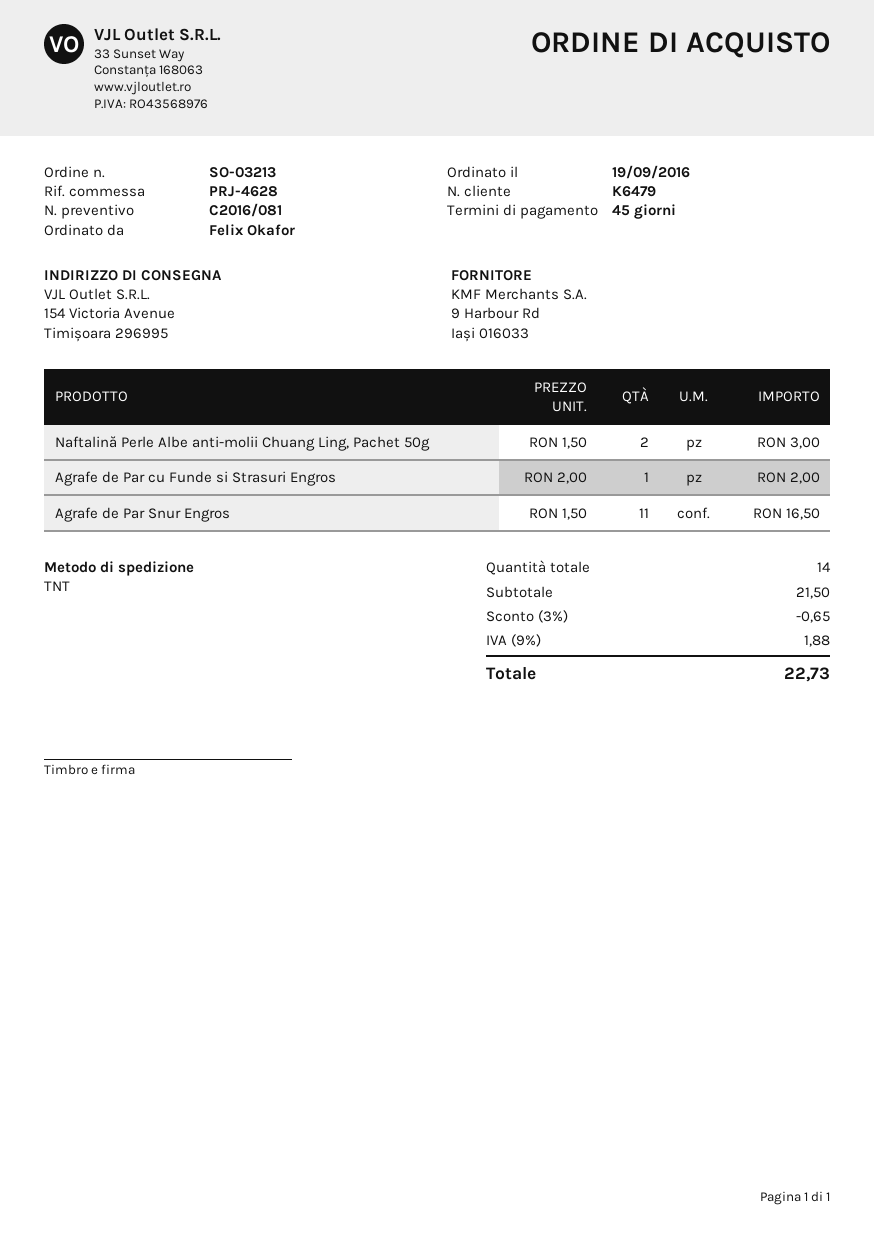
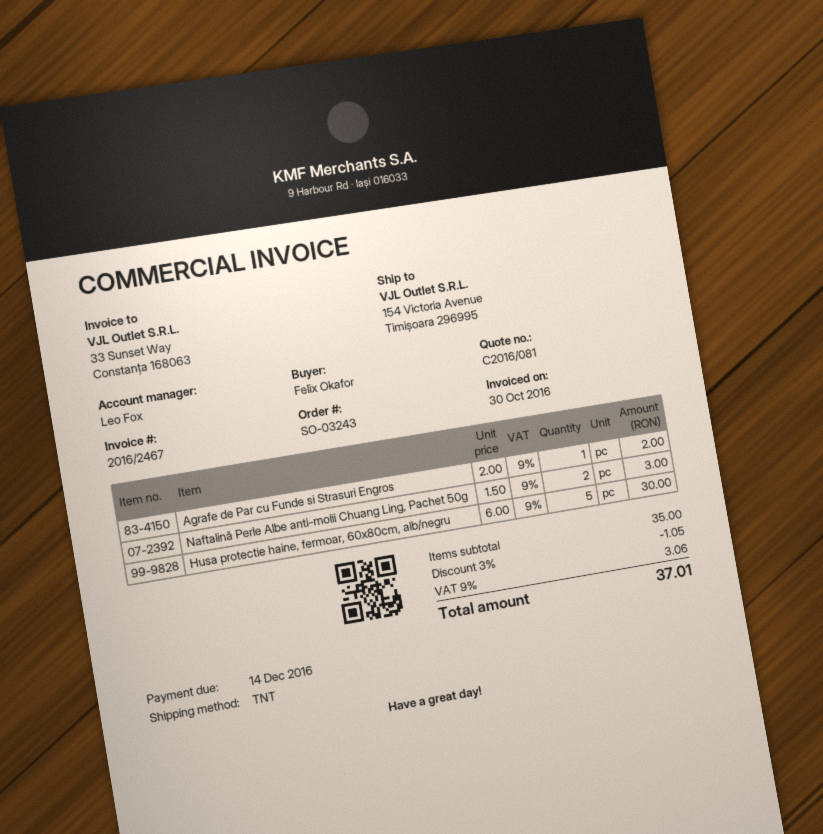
order number: SO-03213 -> SO-03243
Agrafe de Par Snur Engros: 11 x 1.50 = 16.50 -> none
Husa protectie haine, fermoar, 60x80cm, alb/negru: none -> 5 x 6.00 = 30.00
subtotal: 21.50 -> 35.00
discount: 3% = 0.65 -> 3% = 1.05
tax: 9% = 1.88 -> 9% = 3.06
total: 22.73 -> 37.01

